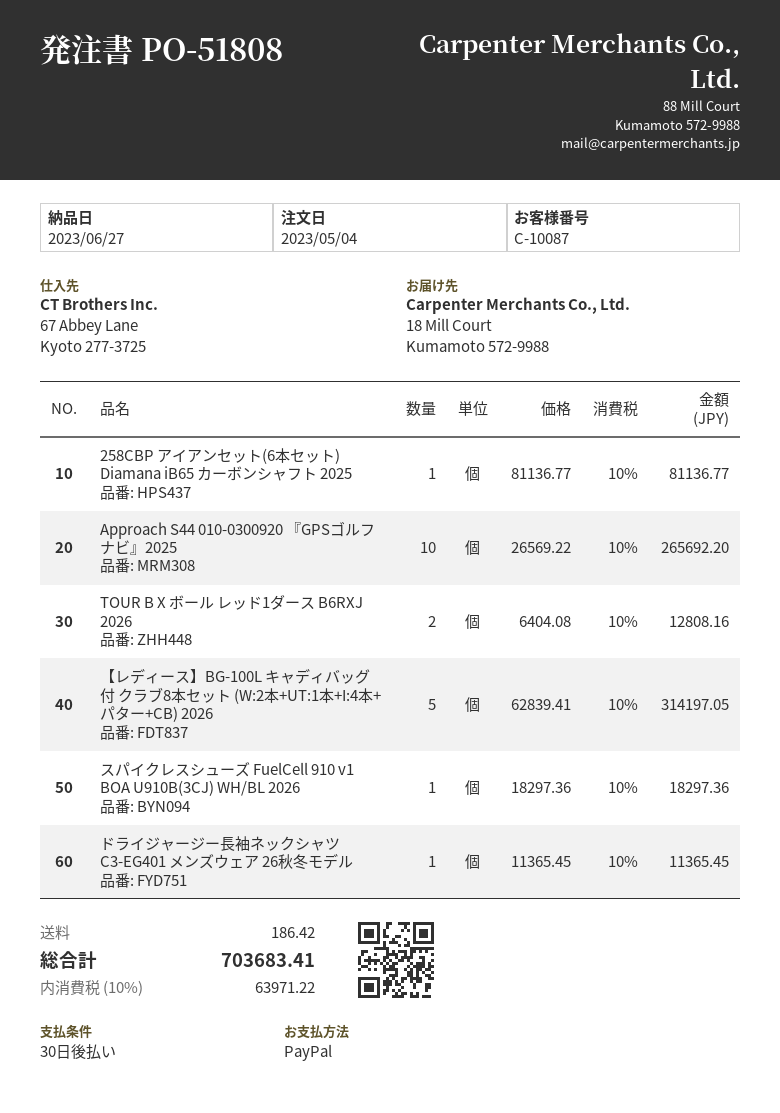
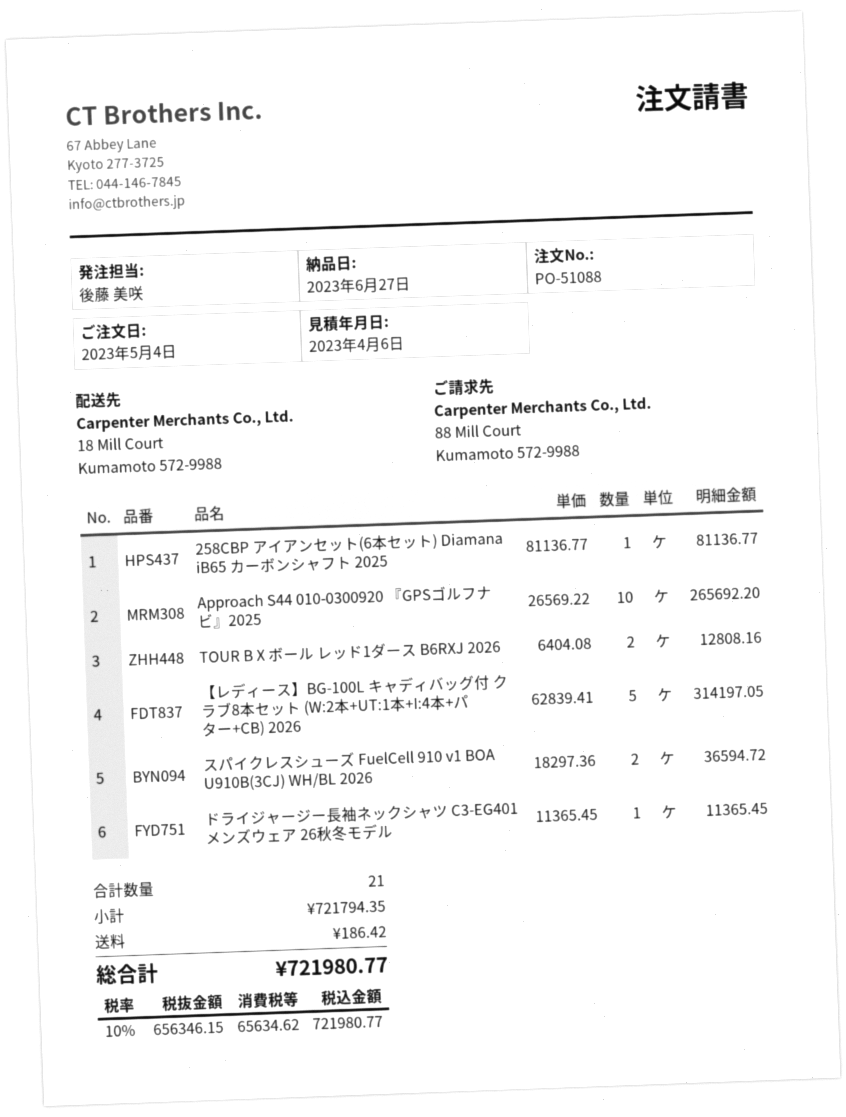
order number: PO-51808 -> PO-51088
スパイクレスシューズ FuelCell 910 v1 BOA U910B(3CJ) WH/BL 2026: 1 x 18297.36 = 18297.36 -> 2 x 18297.36 = 36594.72
tax: 10% = 63971.22 -> 10% = 65634.62
total: 703683.41 -> 721980.77

